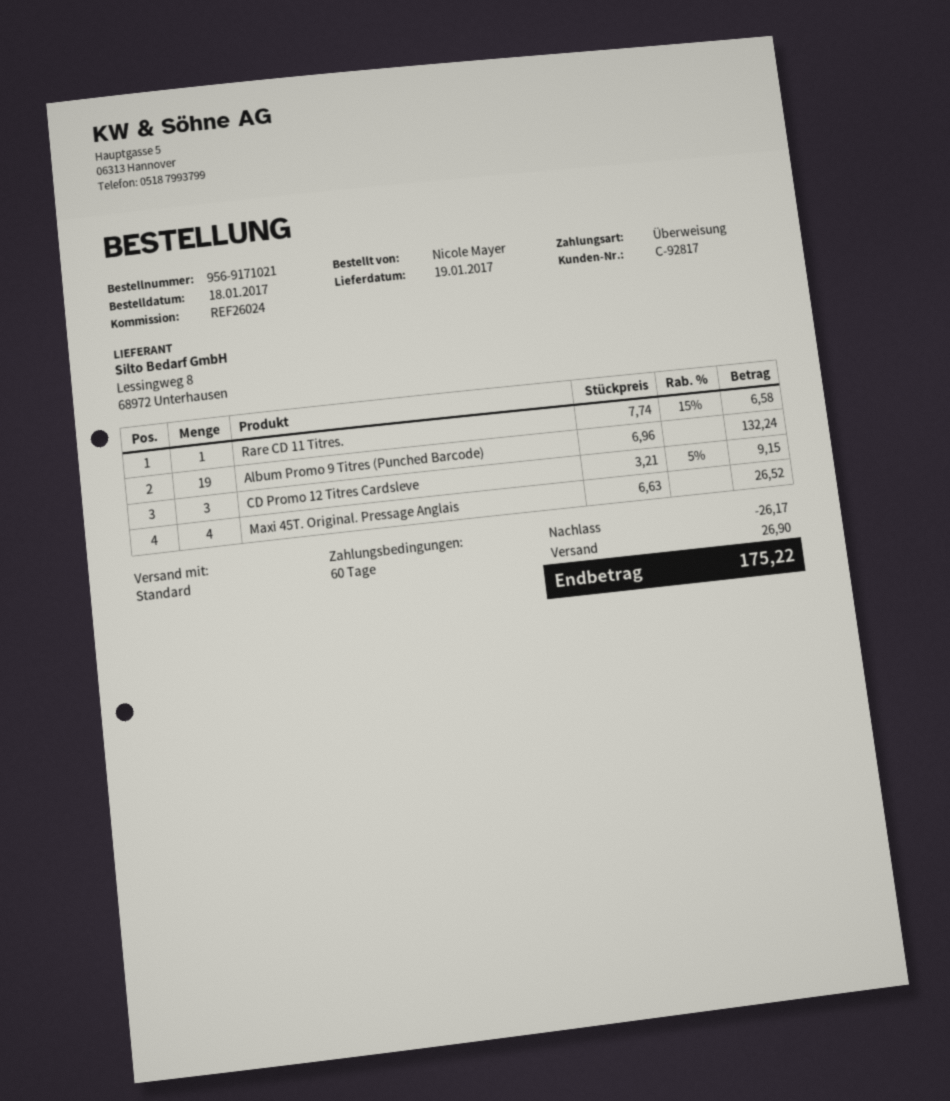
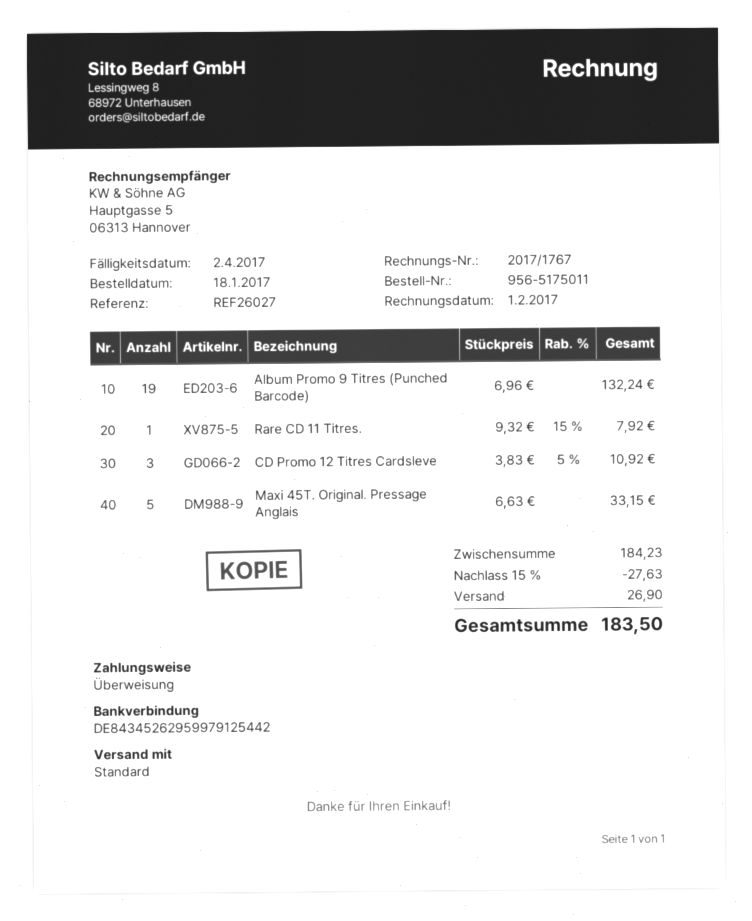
order number: 956-9171021 -> 956-5175011
reference: REF26024 -> REF26027
Rare CD 11 Titres.: 1 x 7.74 - 15% = 6.58 -> 1 x 9.32 - 15% = 7.92
CD Promo 12 Titres Cardsleve: 3 x 3.21 - 5% = 9.15 -> 3 x 3.83 - 5% = 10.92
Maxi 45T. Original. Pressage Anglais: 4 x 6.63 = 26.52 -> 5 x 6.63 = 33.15
discount: 26.17 -> 27.63
total: 175.22 -> 183.50

